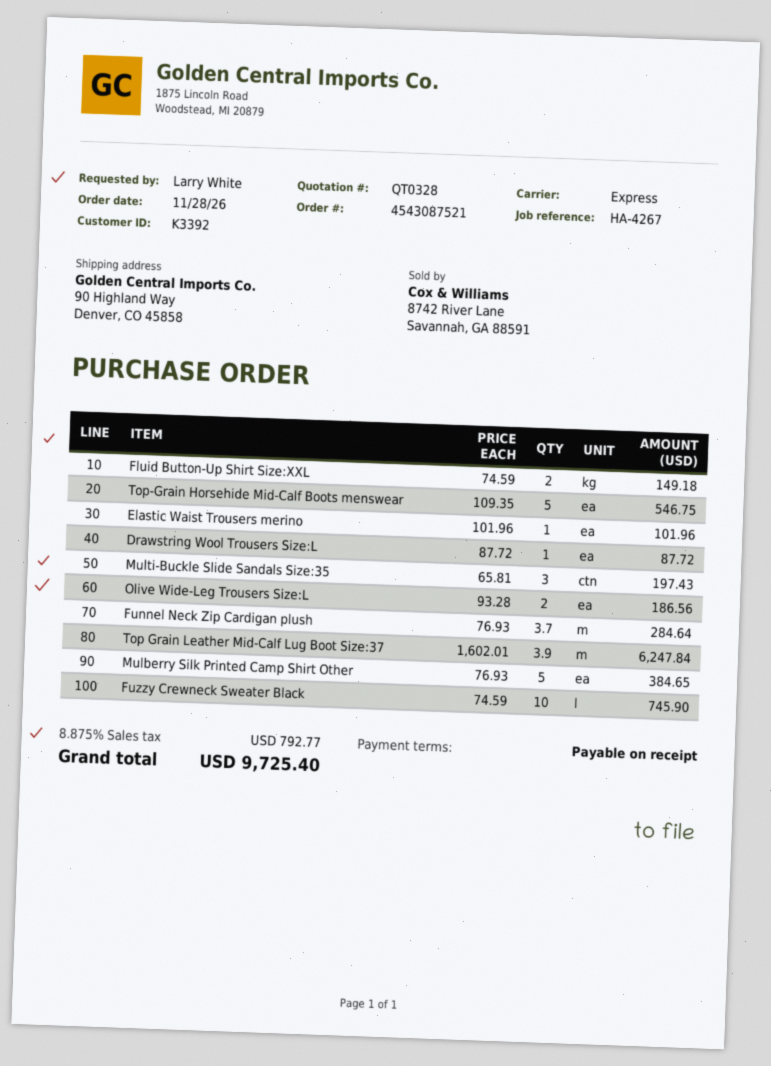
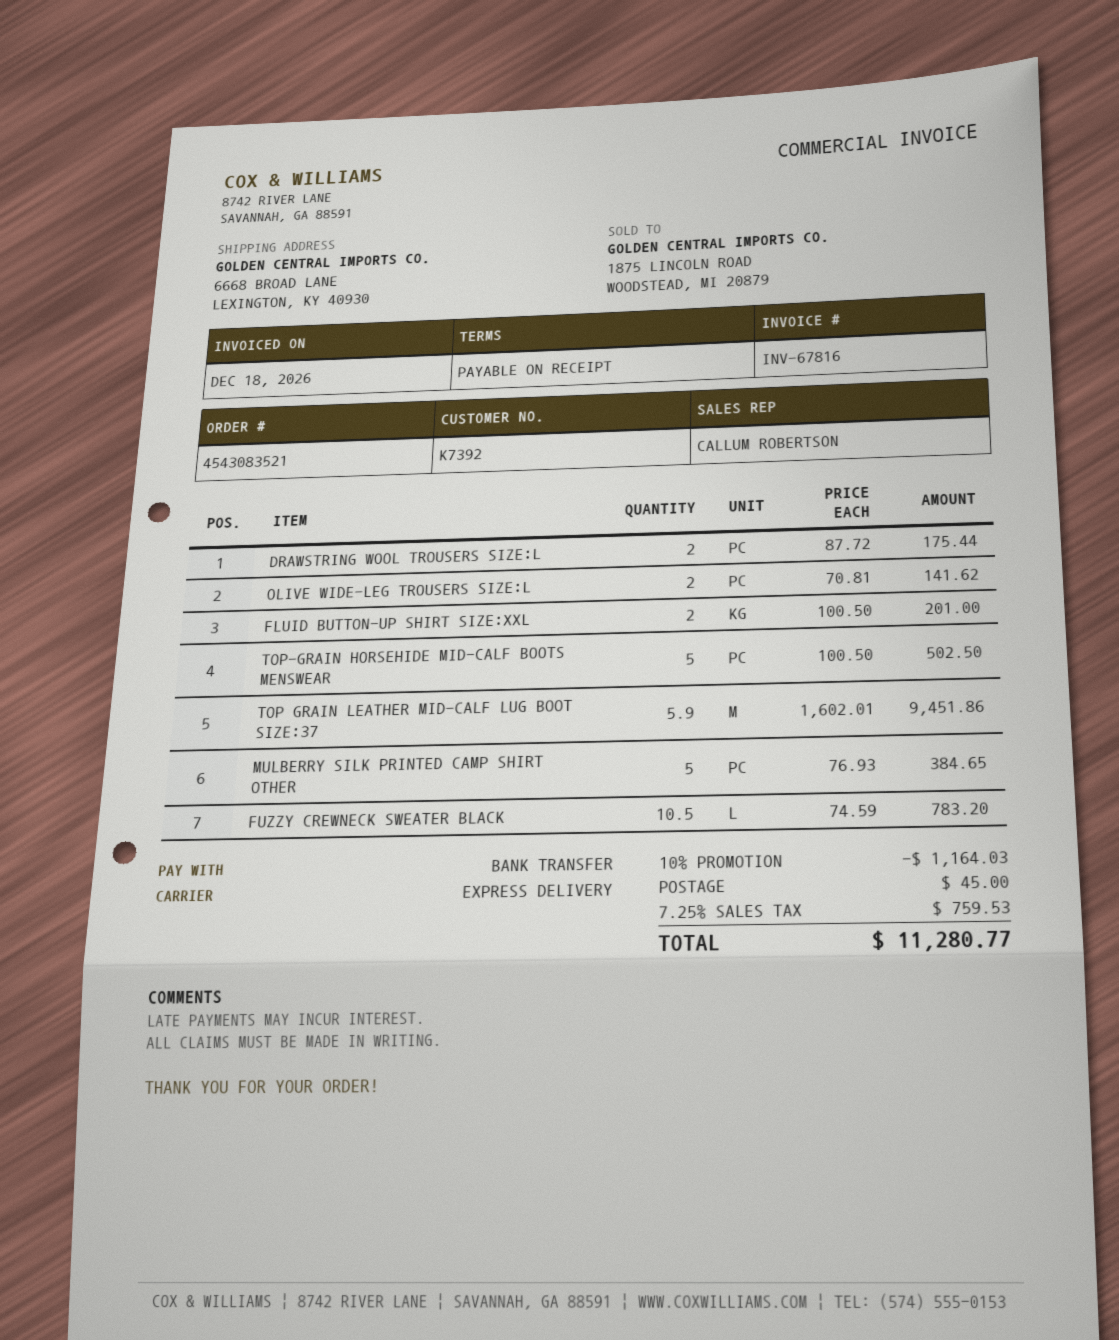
order number: 4543087521 -> 4543083521
customer number: K3392 -> K7392
ship to: 90 Highland Way, Denver, CO 45858 -> 6668 BROAD LANE, LEXINGTON, KY 40930
Fluid Button-Up Shirt Size:XXL: 2 x 74.59 = 149.18 -> 2 x 100.50 = 201.00
Top-Grain Horsehide Mid-Calf Boots menswear: 5 x 109.35 = 546.75 -> 5 x 100.50 = 502.50
Elastic Waist Trousers merino: 1 x 101.96 = 101.96 -> none
Drawstring Wool Trousers Size:L: 1 x 87.72 = 87.72 -> 2 x 87.72 = 175.44
Multi-Buckle Slide Sandals Size:35: 3 x 65.81 = 197.43 -> none
Olive Wide-Leg Trousers Size:L: 2 x 93.28 = 186.56 -> 2 x 70.81 = 141.62
Funnel Neck Zip Cardigan plush: 3.7 x 76.93 = 284.64 -> none
Top Grain Leather Mid-Calf Lug Boot Size:37: 3.9 x 1602.01 = 6247.84 -> 5.9 x 1602.01 = 9451.86
Fuzzy Crewneck Sweater Black: 10 x 74.59 = 745.90 -> 10.5 x 74.59 = 783.20
discount: none -> 10% = 1164.03
shipping: none -> 45.00
tax: 8.875% = 792.77 -> 7.25% = 759.53
total: 9725.40 -> 11280.77

